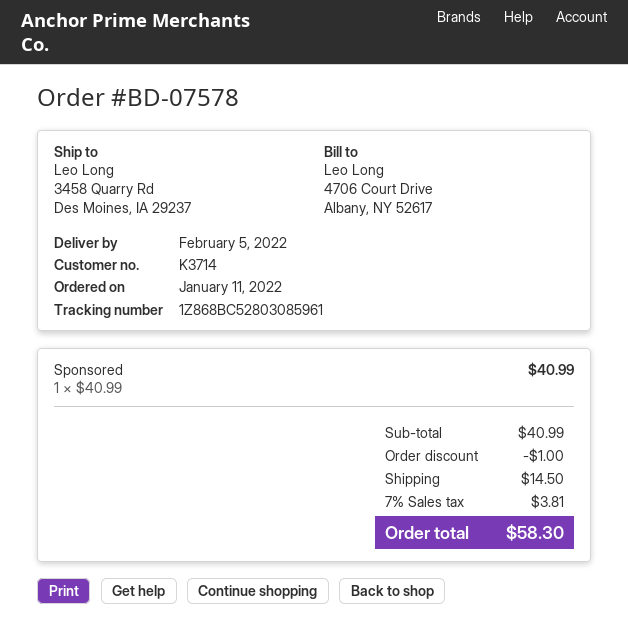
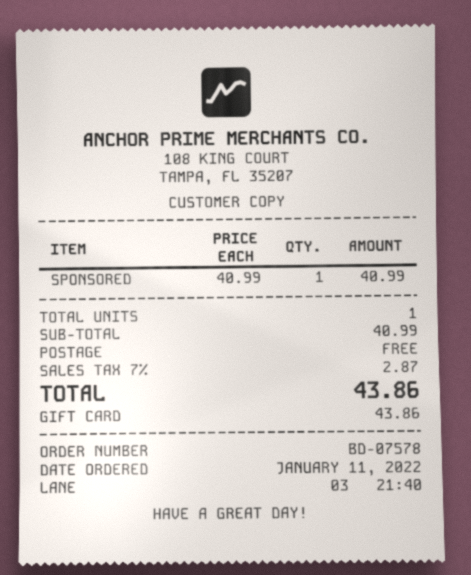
discount: 1.00 -> none
shipping: 14.50 -> 0.00
tax: 7% = 3.81 -> 7% = 2.87
total: 58.30 -> 43.86

